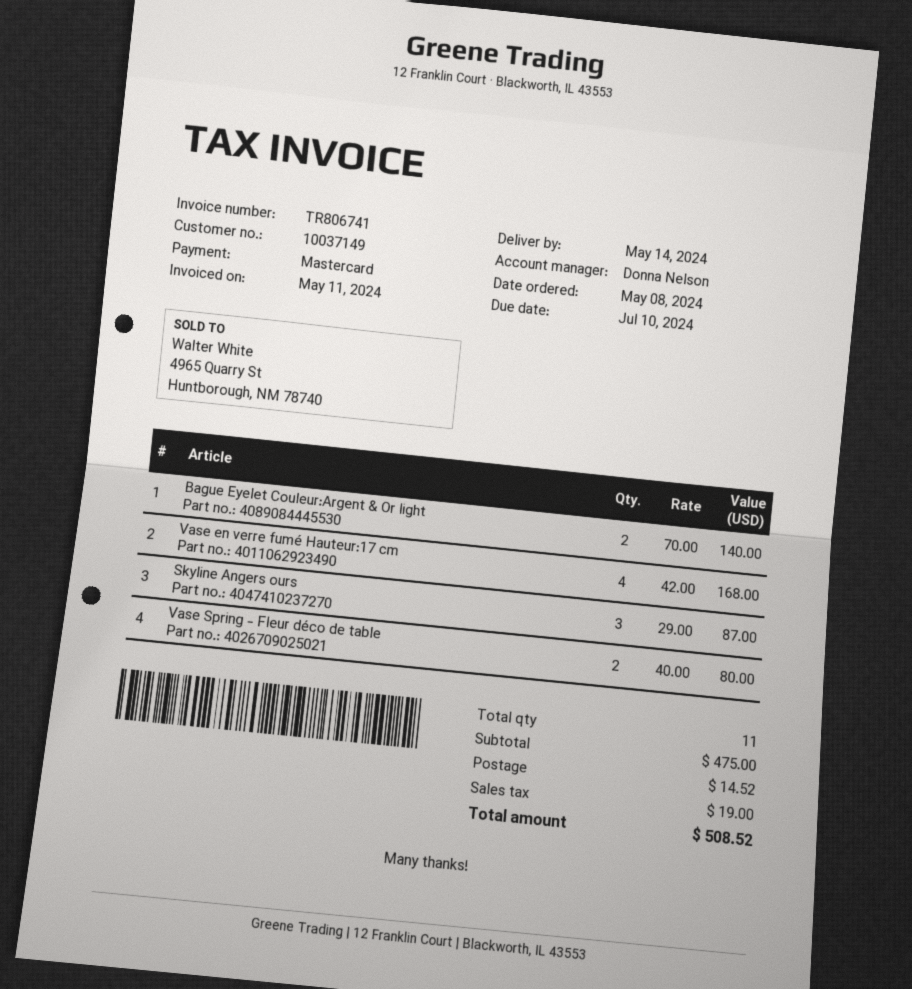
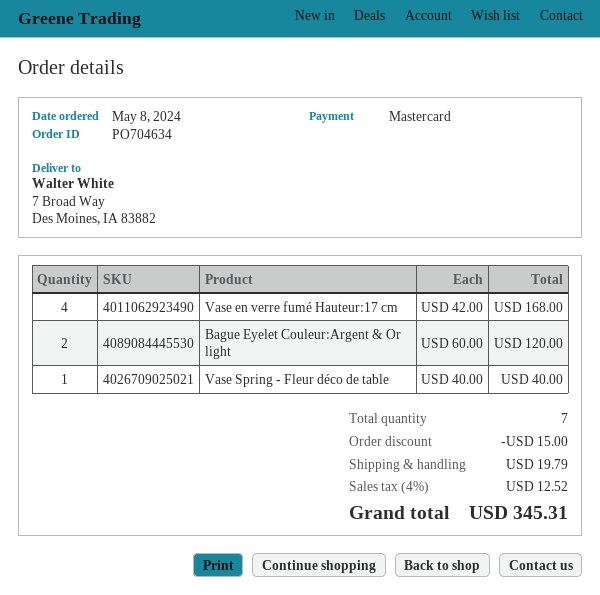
Bague Eyelet Couleur:Argent & Or light: 2 x 70.00 = 140.00 -> 2 x 60.00 = 120.00
Skyline Angers ours: 3 x 29.00 = 87.00 -> none
Vase Spring - Fleur déco de table: 2 x 40.00 = 80.00 -> 1 x 40.00 = 40.00
total quantity: 11 -> 7
discount: none -> 15.00
shipping: 14.52 -> 19.79
tax: 19.00 -> 12.52
total: 508.52 -> 345.31

